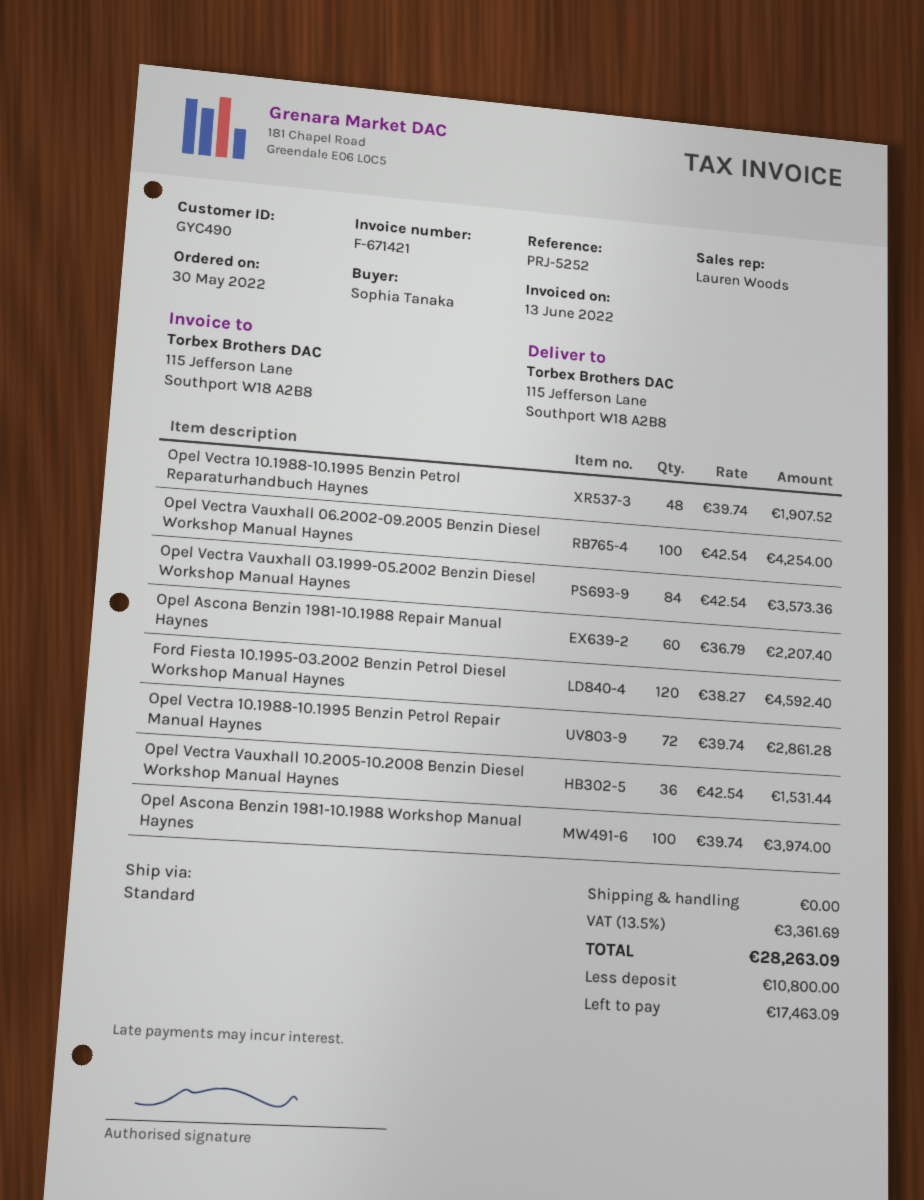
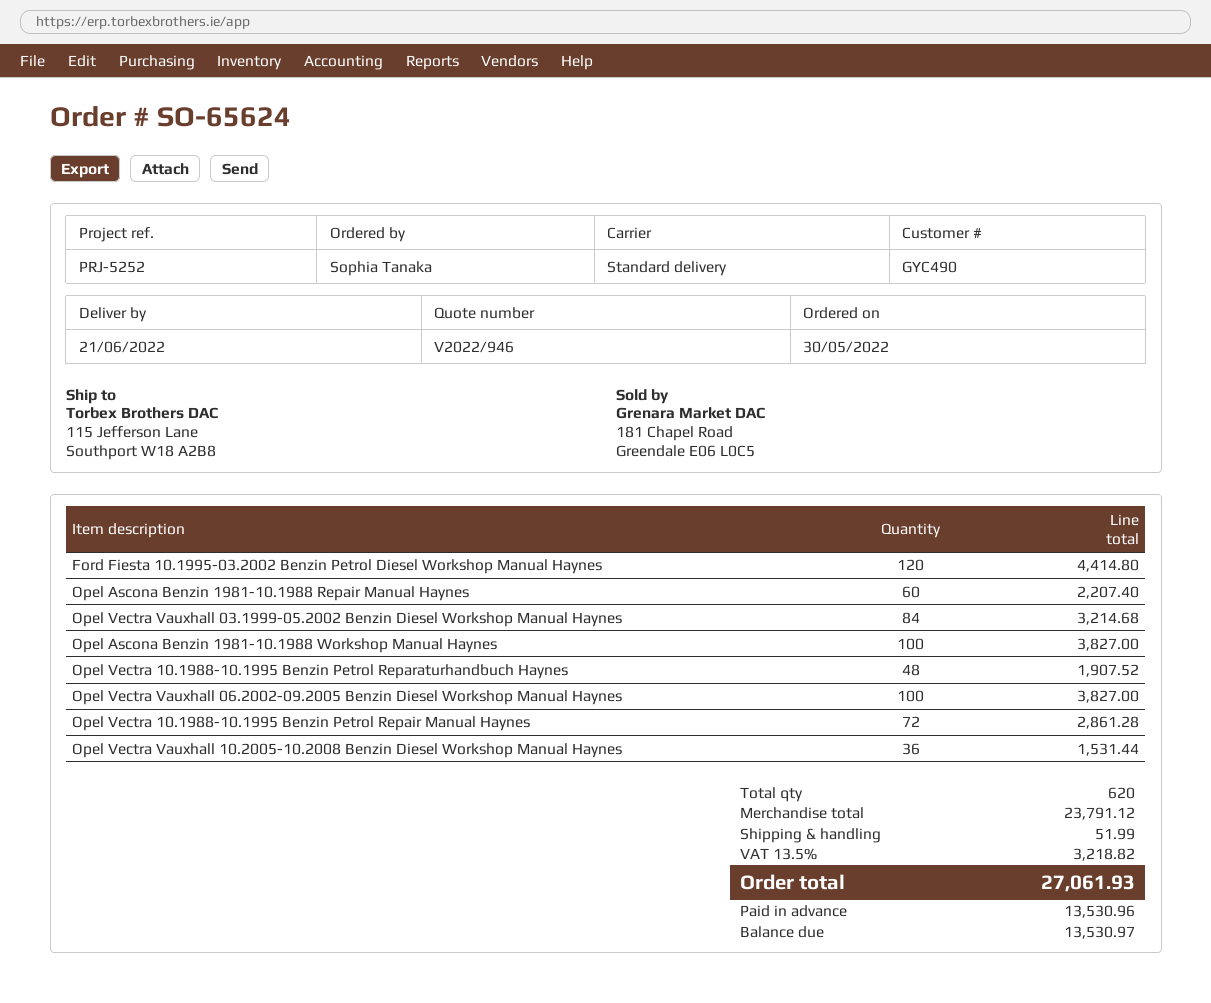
Opel Vectra Vauxhall 06.2002-09.2005 Benzin Diesel Workshop Manual Haynes: 100 for 4254.00 -> 100 for 3827.00
Opel Vectra Vauxhall 03.1999-05.2002 Benzin Diesel Workshop Manual Haynes: 84 for 3573.36 -> 84 for 3214.68
Ford Fiesta 10.1995-03.2002 Benzin Petrol Diesel Workshop Manual Haynes: 120 for 4592.40 -> 120 for 4414.80
Opel Ascona Benzin 1981-10.1988 Workshop Manual Haynes: 100 for 3974.00 -> 100 for 3827.00
shipping: 0.00 -> 51.99
tax: 13.5% = 3361.69 -> 13.5% = 3218.82
total: 28263.09 -> 27061.93
deposit: 10800.00 -> 13530.96
balance: 17463.09 -> 13530.97

